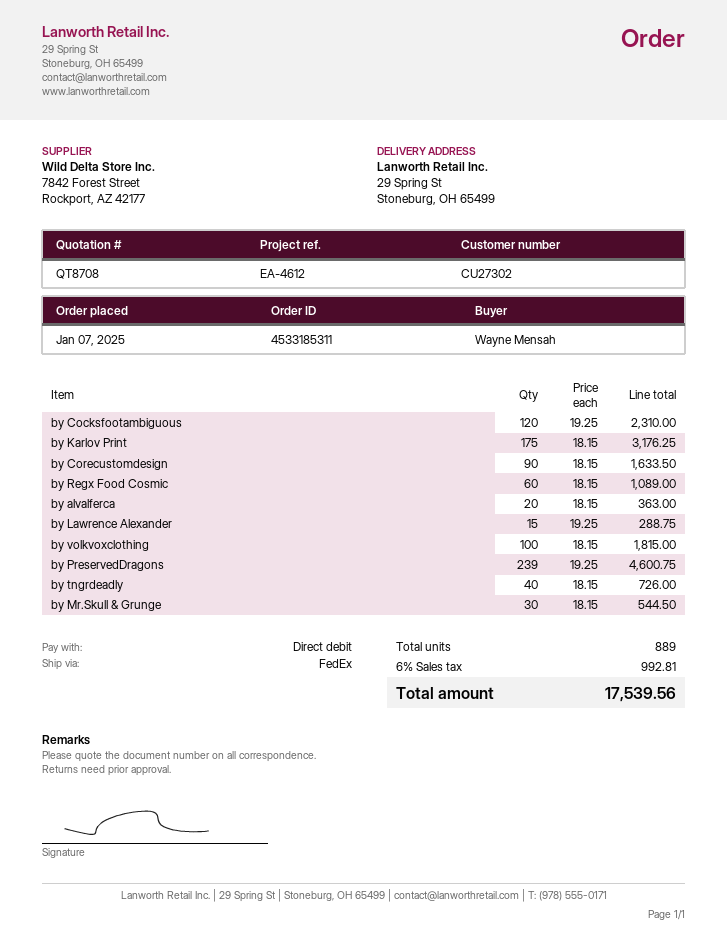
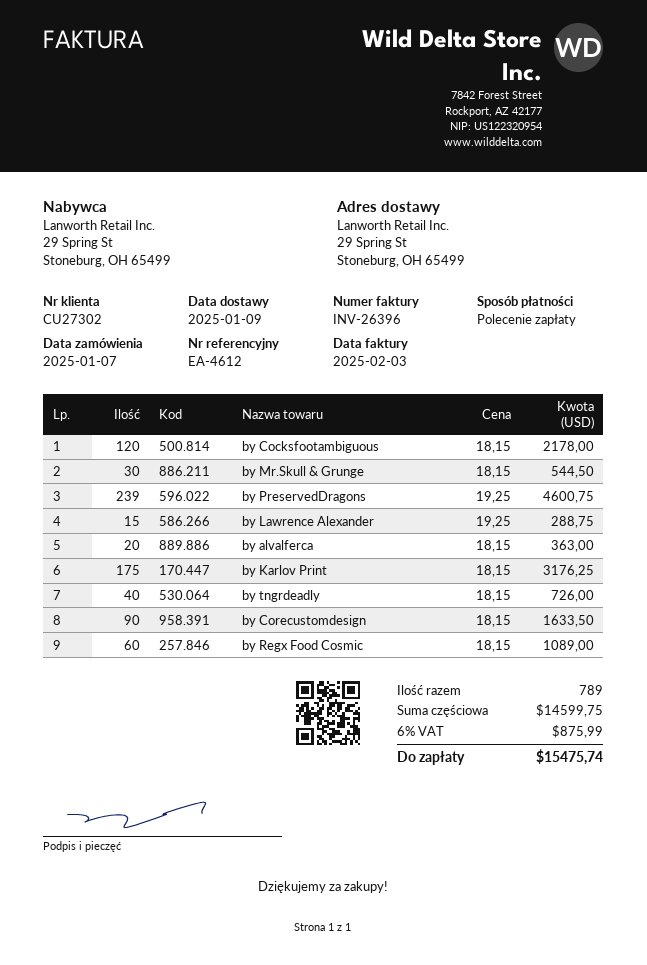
by Cocksfootambiguous: 120 x 19.25 = 2310.00 -> 120 x 18.15 = 2178.00
by volkvoxclothing: 100 x 18.15 = 1815.00 -> none
total quantity: 889 -> 789
tax: 6% = 992.81 -> 6% = 875.99
total: 17539.56 -> 15475.74

